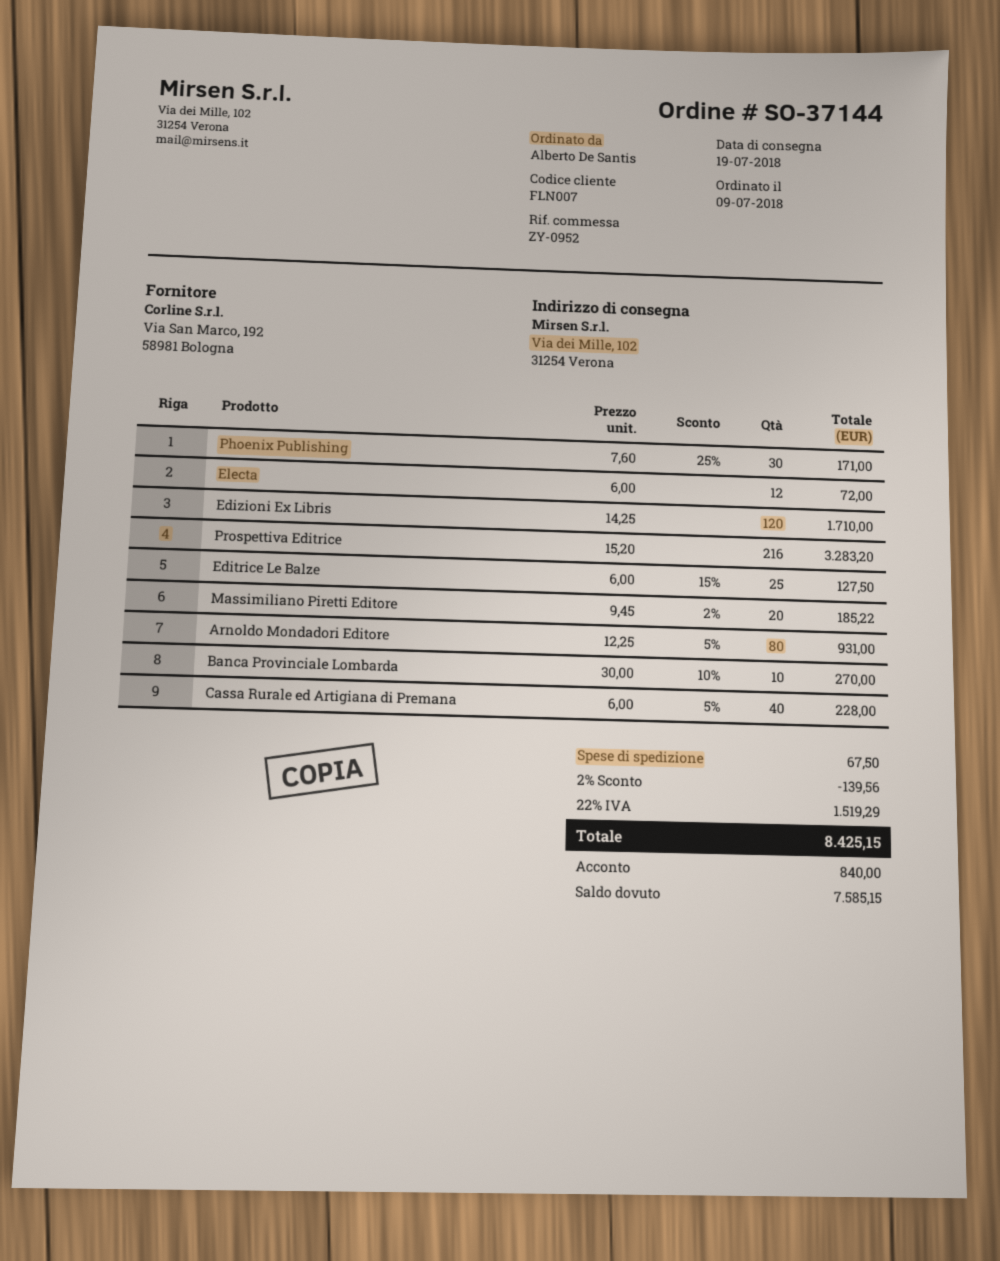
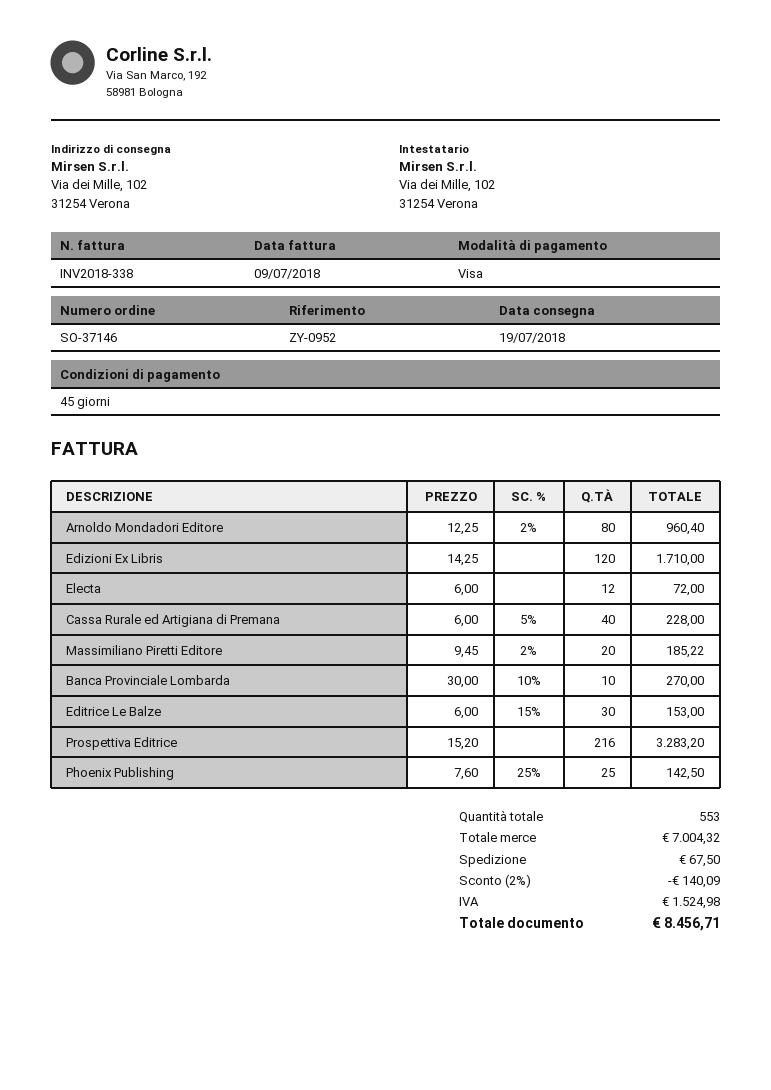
order number: SO-37144 -> SO-37146
Phoenix Publishing: 30 x 7.60 - 25% = 171.00 -> 25 x 7.60 - 25% = 142.50
Editrice Le Balze: 25 x 6.00 - 15% = 127.50 -> 30 x 6.00 - 15% = 153.00
Arnoldo Mondadori Editore: 80 x 12.25 - 5% = 931.00 -> 80 x 12.25 - 2% = 960.40
discount: 2% = 139.56 -> 2% = 140.09
tax: 1519.29 -> 1524.98
total: 8425.15 -> 8456.71

